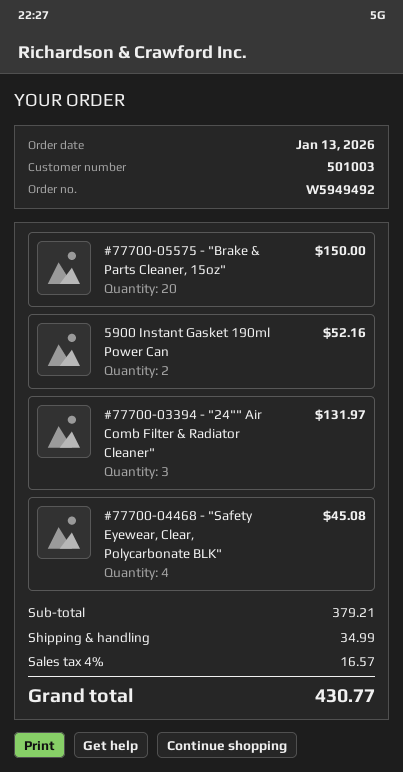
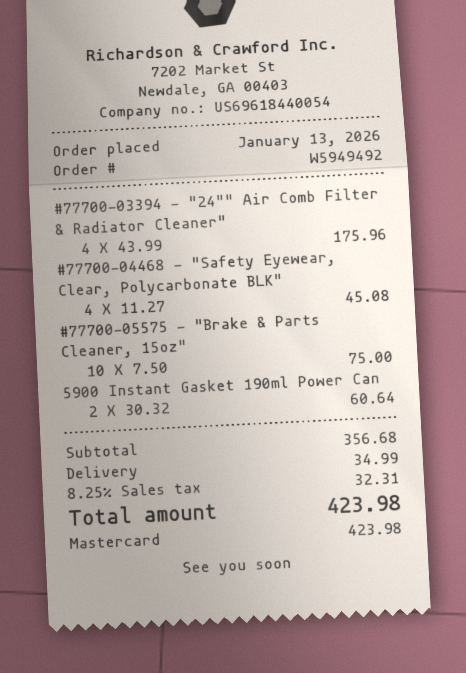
#77700-05575 - "Brake & Parts Cleaner, 15oz": 20 for 150.00 -> 10 for 75.00
5900 Instant Gasket 190ml Power Can: 2 for 52.16 -> 2 for 60.64
#77700-03394 - "24"" Air Comb Filter & Radiator Cleaner": 3 for 131.97 -> 4 for 175.96
subtotal: 379.21 -> 356.68
tax: 4% = 16.57 -> 8.25% = 32.31
total: 430.77 -> 423.98

